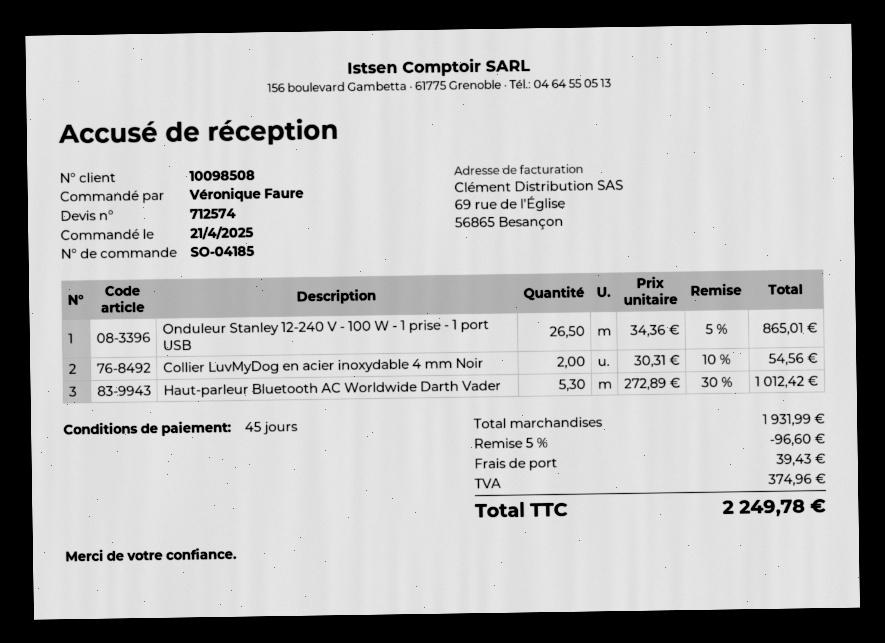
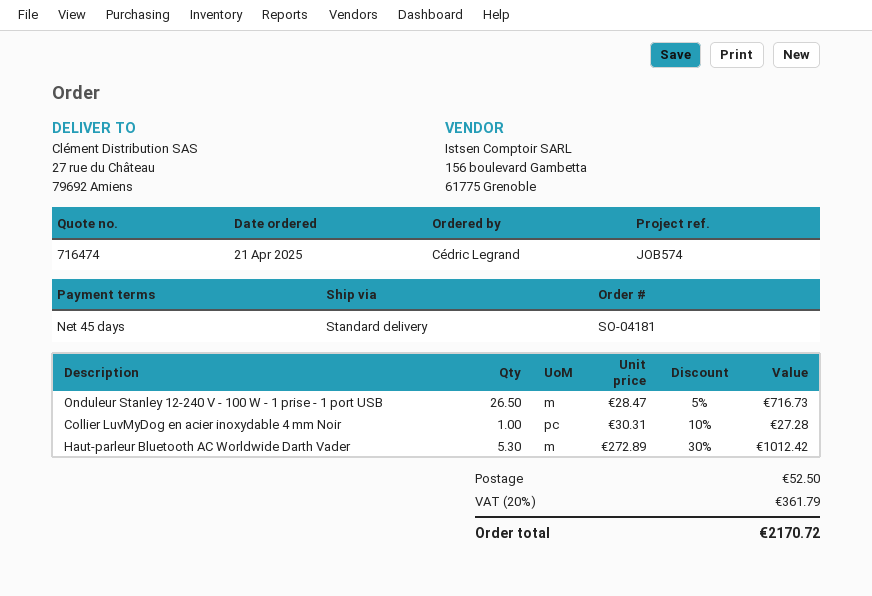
quote number: 712574 -> 716474
order number: SO-04185 -> SO-04181
ordered by: Véronique Faure -> Cédric Legrand
Onduleur Stanley 12-240 V - 100 W - 1 prise - 1 port USB: 26.5 x 34.36 - 5% = 865.01 -> 26.5 x 28.47 - 5% = 716.73
Collier LuvMyDog en acier inoxydable 4 mm Noir: 2 x 30.31 - 10% = 54.56 -> 1 x 30.31 - 10% = 27.28
discount: 5% = 96.60 -> none
shipping: 39.43 -> 52.50
tax: 374.96 -> 361.79
total: 2249.78 -> 2170.72

